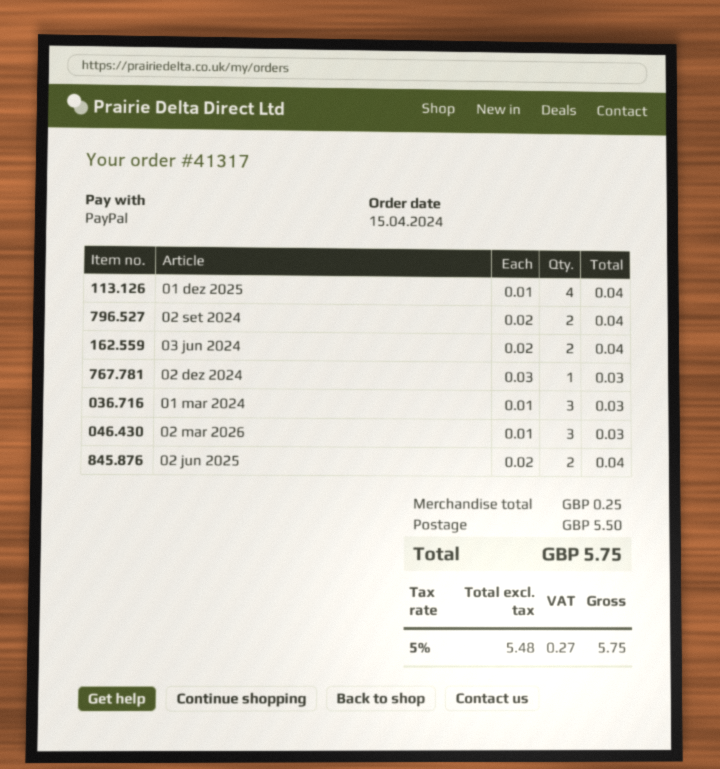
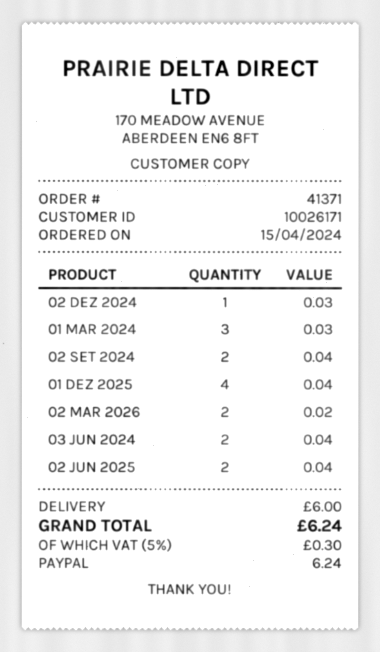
order number: 41317 -> 41371
02 mar 2026: 3 for 0.03 -> 2 for 0.02
shipping: 5.50 -> 6.00
tax: 5% = 0.27 -> 5% = 0.30
total: 5.75 -> 6.24

